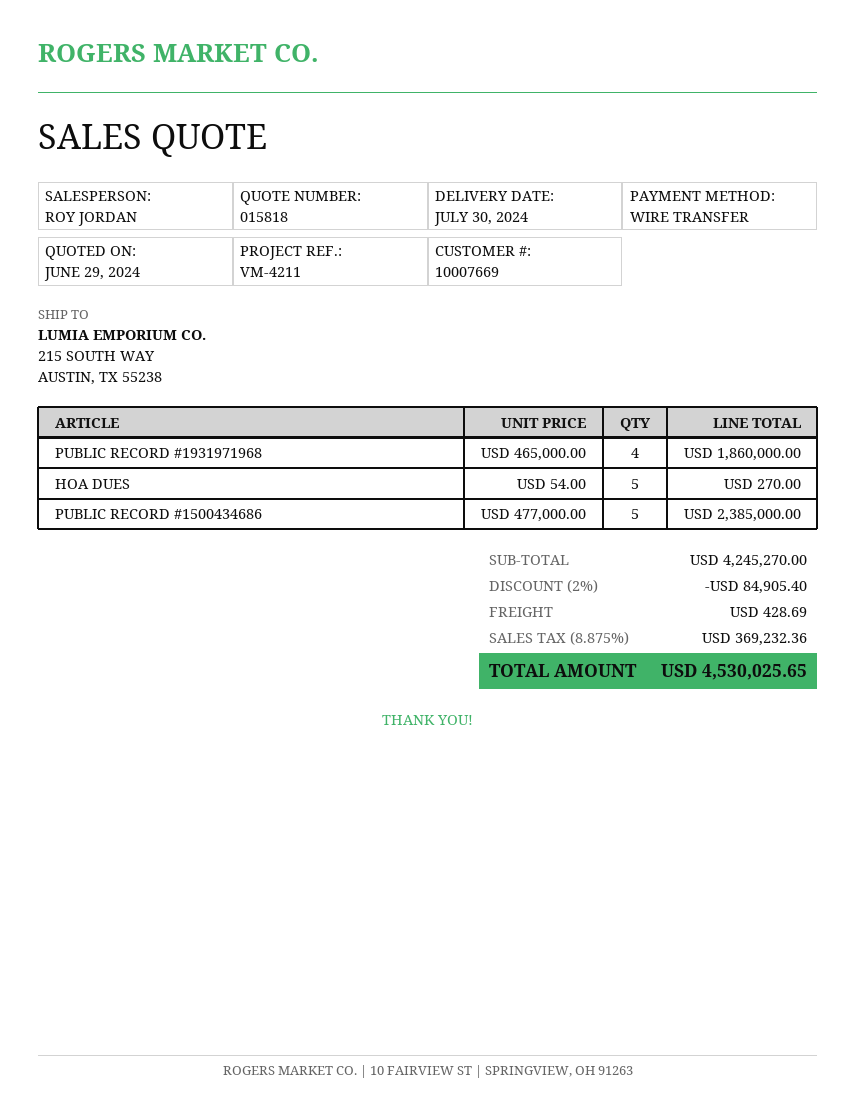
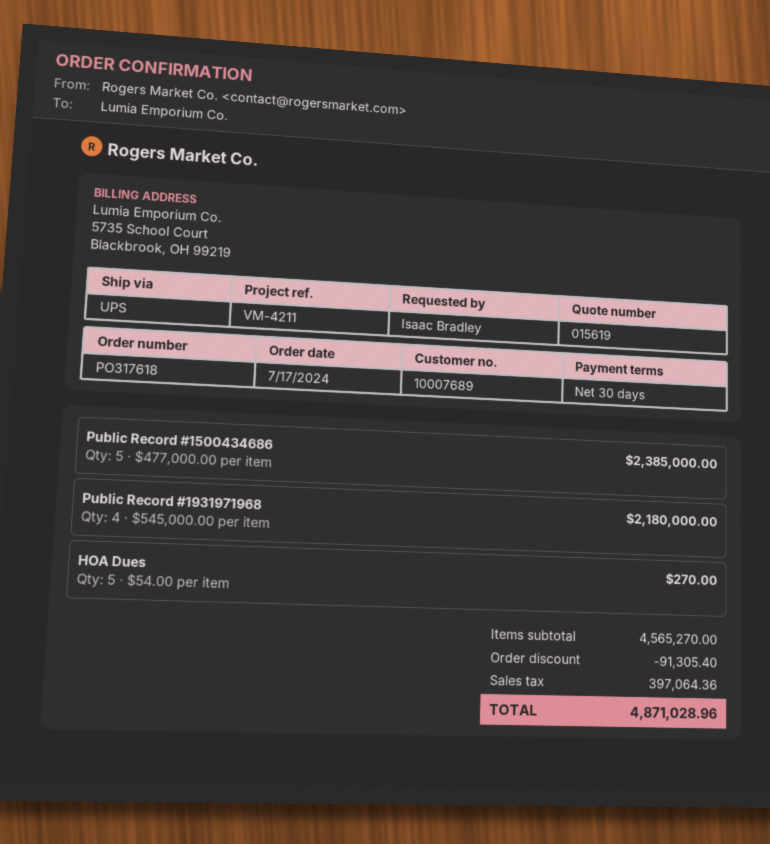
quote number: 015818 -> 015619
customer number: 10007669 -> 10007689
PUBLIC RECORD #1931971968: 4 x 465000.00 = 1860000.00 -> 4 x 545000.00 = 2180000.00
subtotal: 4245270.00 -> 4565270.00
discount: 84905.40 -> 91305.40
shipping: 428.69 -> none
tax: 369232.36 -> 397064.36
total: 4530025.65 -> 4871028.96

